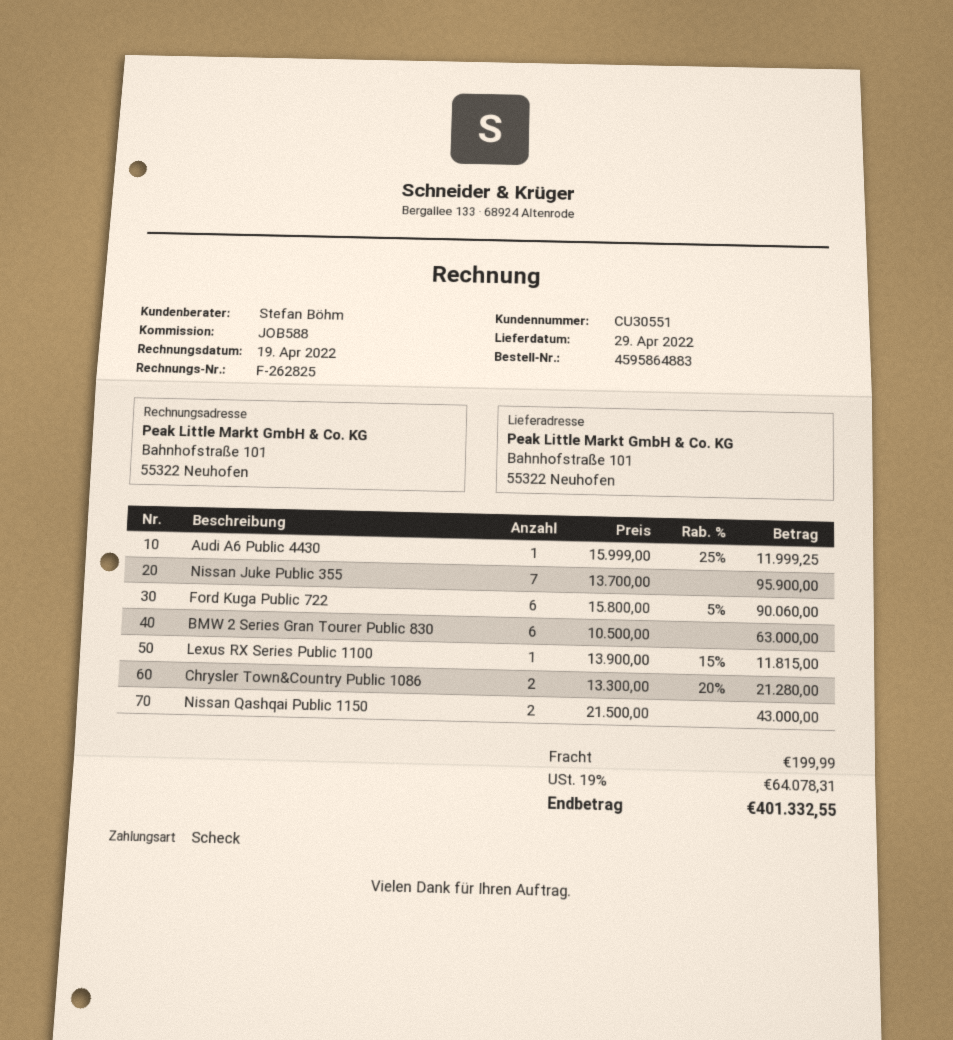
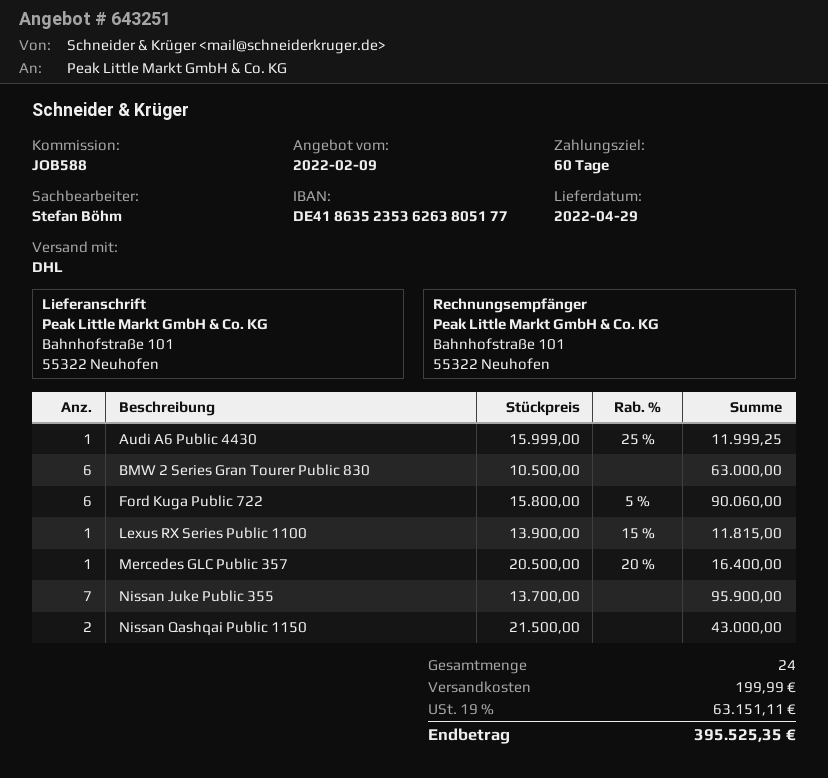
Chrysler Town&Country Public 1086: 2 x 13300.00 - 20% = 21280.00 -> none
Mercedes GLC Public 357: none -> 1 x 20500.00 - 20% = 16400.00
tax: 19% = 64078.31 -> 19% = 63151.11
total: 401332.55 -> 395525.35

